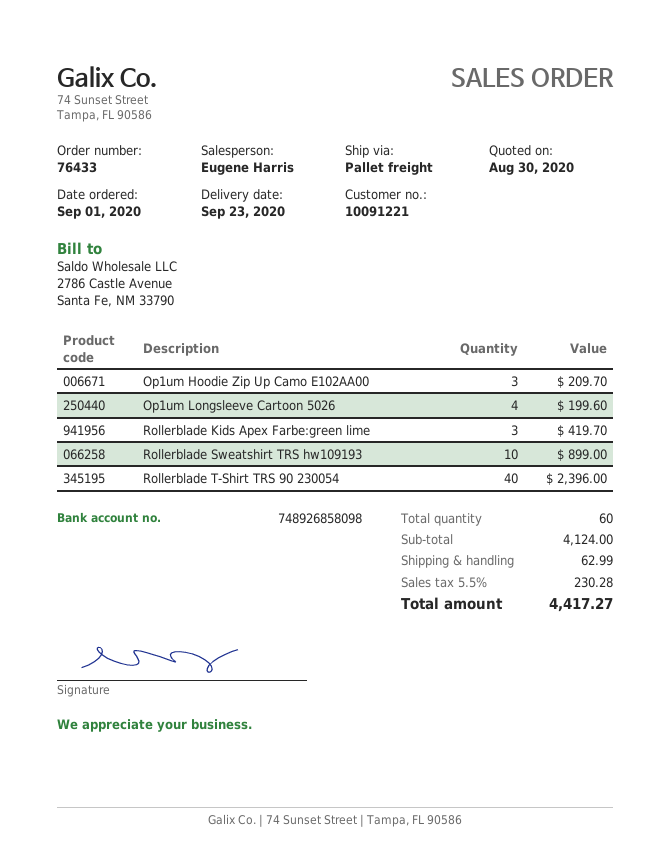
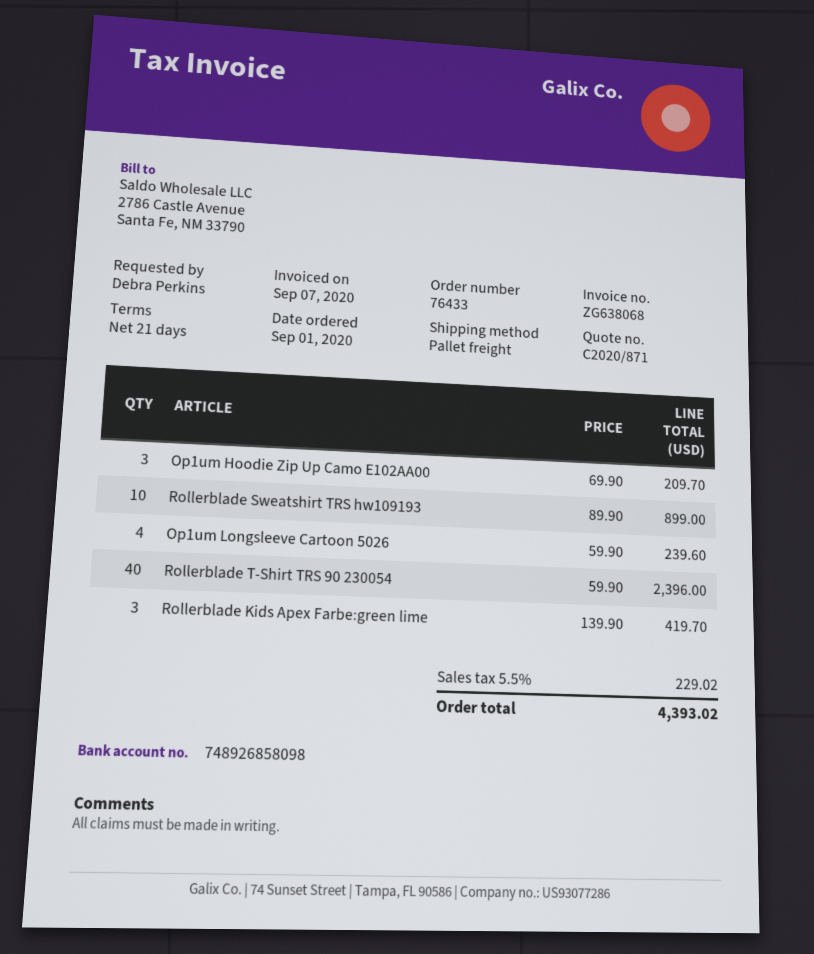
Op1um Longsleeve Cartoon 5026: 4 for 199.60 -> 4 for 239.60
shipping: 62.99 -> none
tax: 5.5% = 230.28 -> 5.5% = 229.02
total: 4417.27 -> 4393.02

